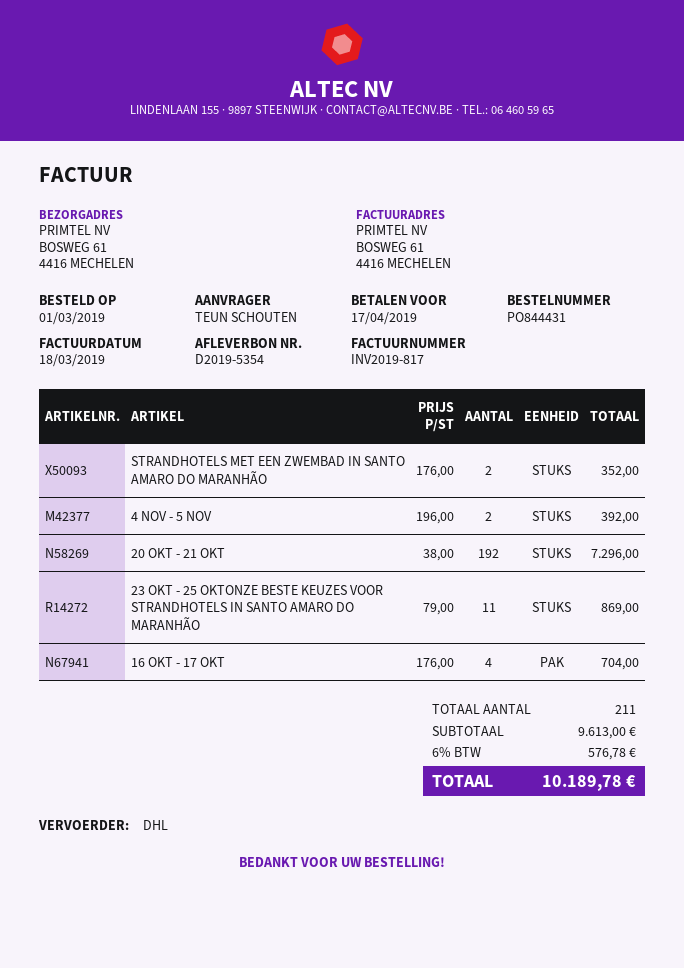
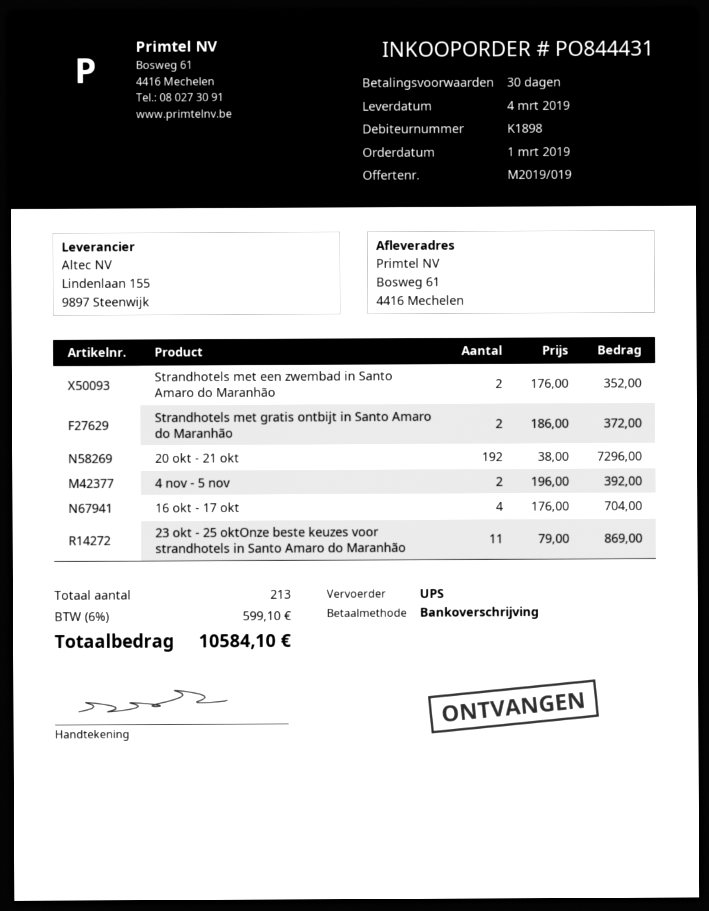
shipping method: DHL -> UPS
Strandhotels met gratis ontbijt in Santo Amaro do Maranhão: none -> 2 x 186.00 = 372.00
total quantity: 211 -> 213
tax: 6% = 576.78 -> 6% = 599.10
total: 10189.78 -> 10584.10

